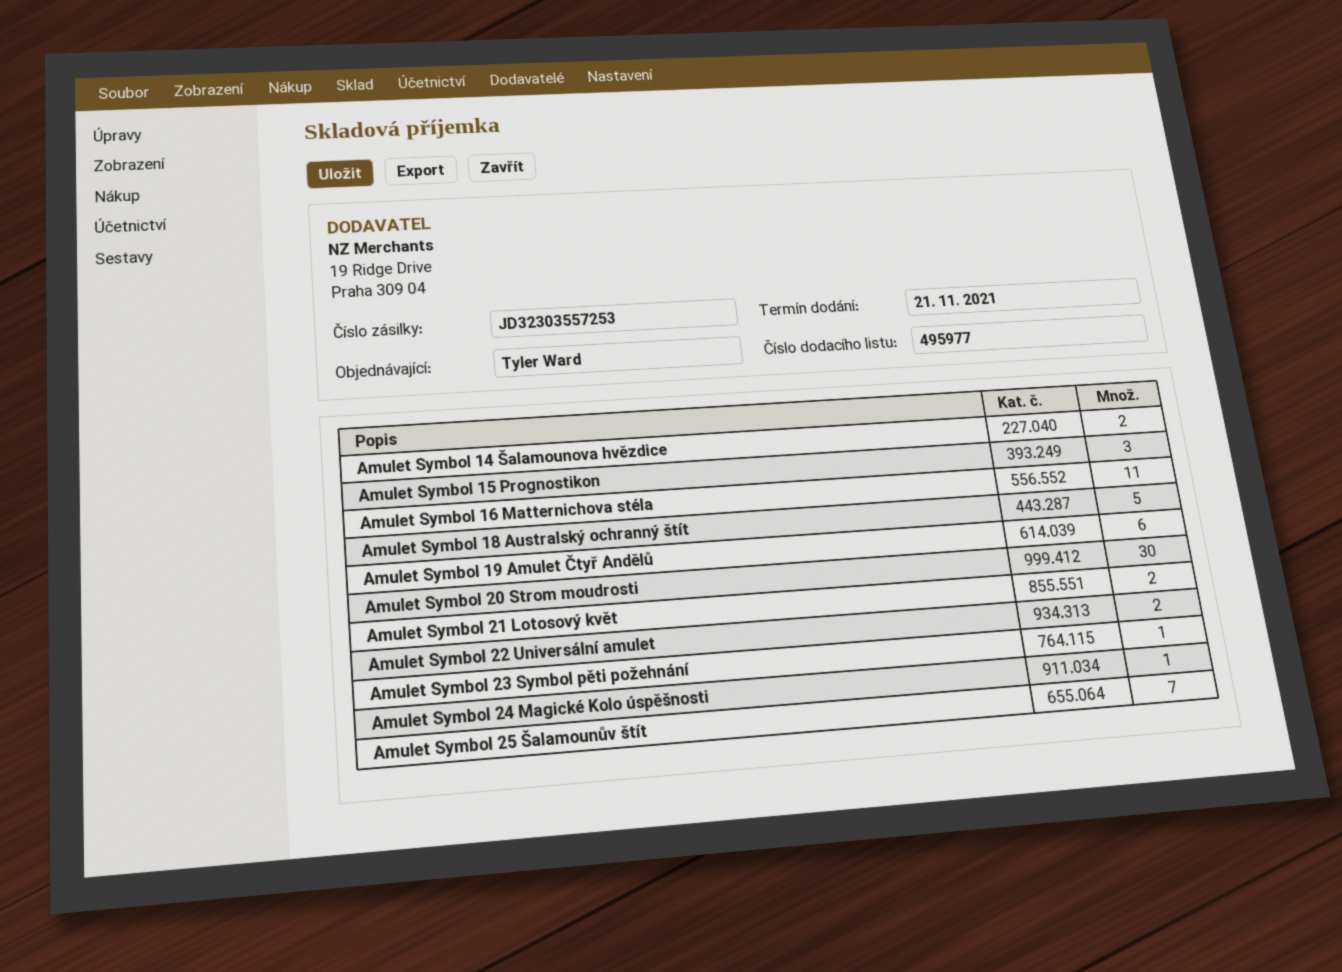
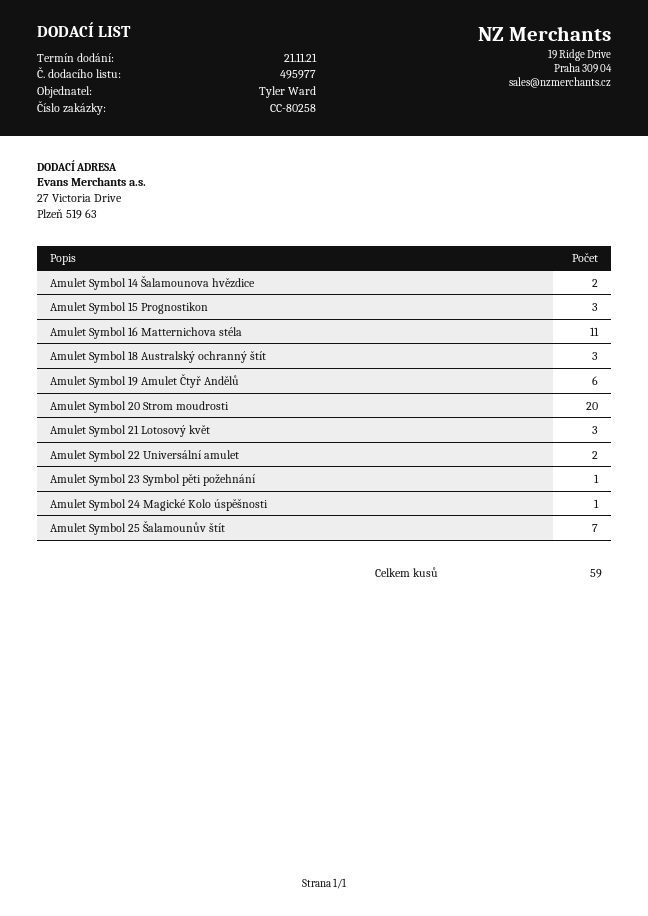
Amulet Symbol 18 Australský ochranný štít: 5 -> 3
Amulet Symbol 20 Strom moudrosti: 30 -> 20
Amulet Symbol 21 Lotosový květ: 2 -> 3

